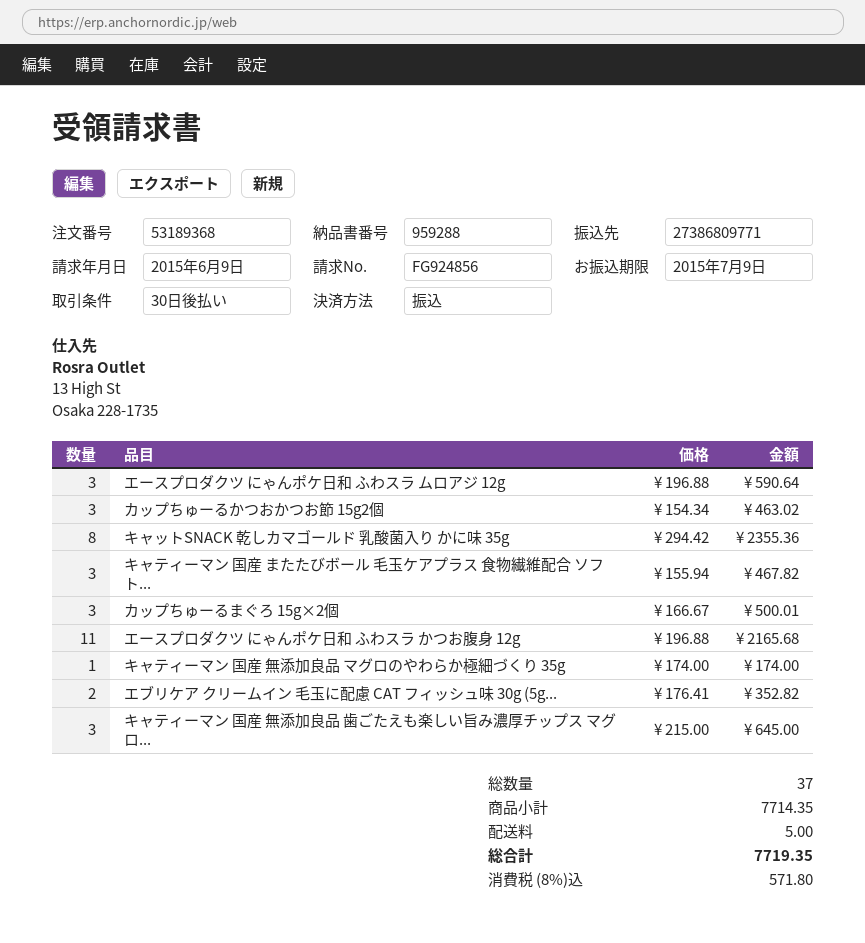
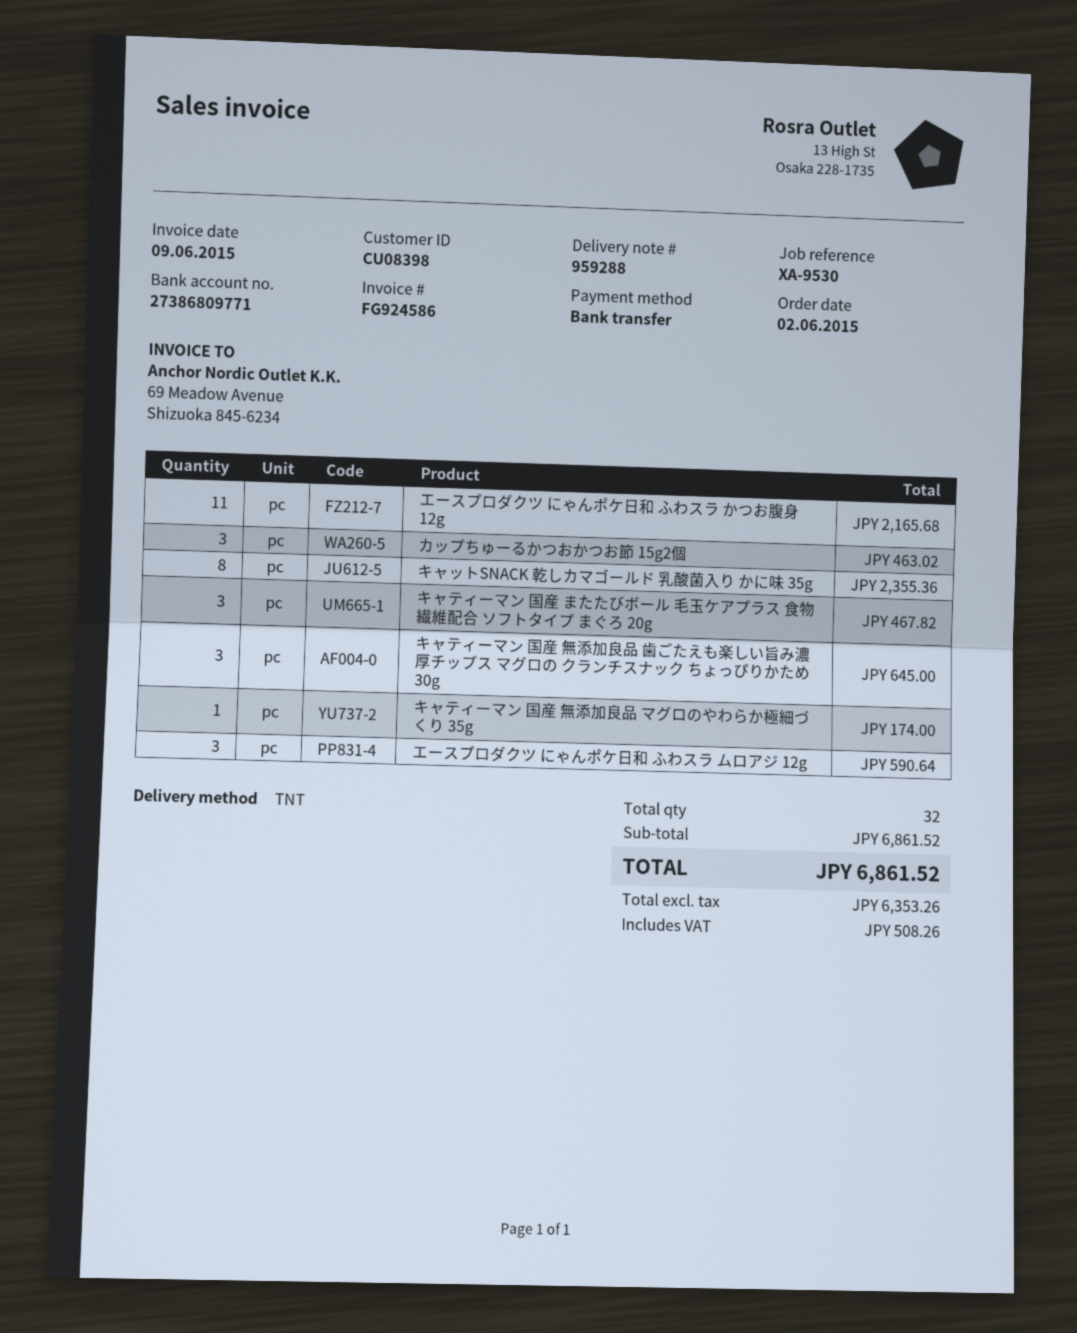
invoice number: FG924856 -> FG924586
カップちゅーるまぐろ 15g×2個: 3 for 500.01 -> none
エブリケア クリームイン 毛玉に配慮 CAT フィッシュ味 30g (5g...: 2 for 352.82 -> none
total quantity: 37 -> 32
subtotal: 7714.35 -> 6861.52
shipping: 5.00 -> none
tax: 571.80 -> 508.26
total: 7719.35 -> 6861.52

